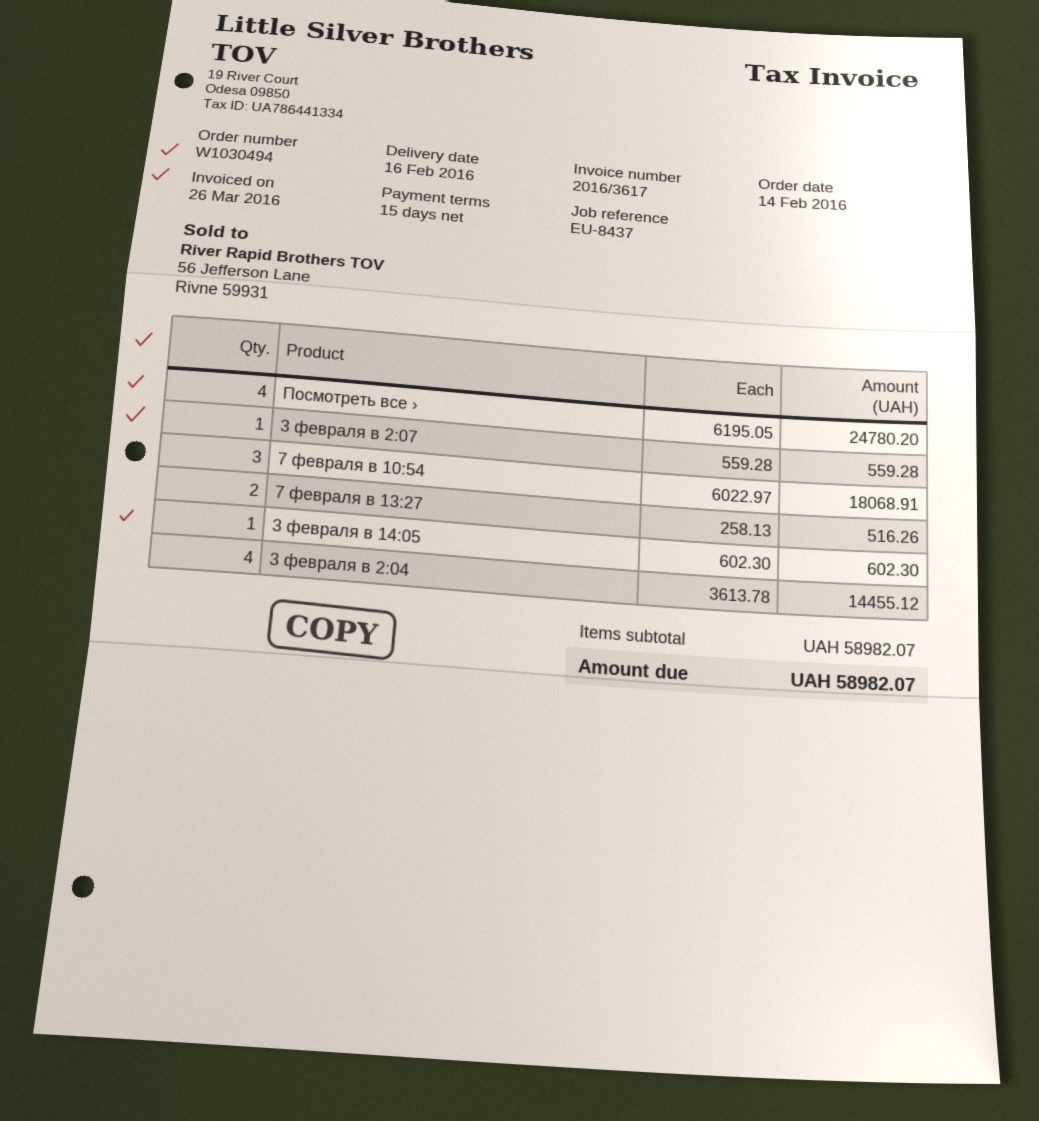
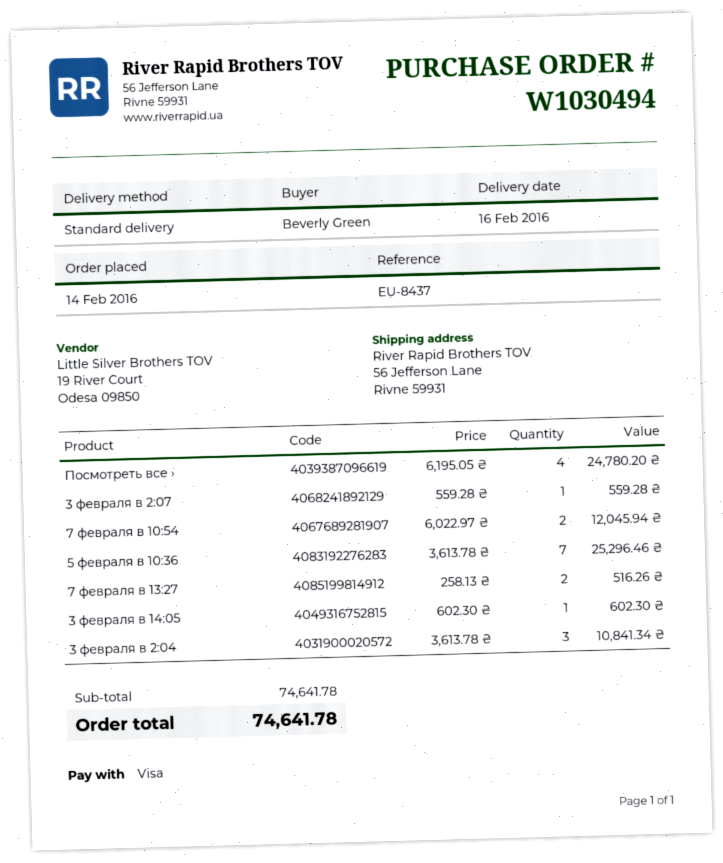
7 февраля в 10:54: 3 x 6022.97 = 18068.91 -> 2 x 6022.97 = 12045.94
3 февраля в 2:04: 4 x 3613.78 = 14455.12 -> 3 x 3613.78 = 10841.34
5 февраля в 10:36: none -> 7 x 3613.78 = 25296.46
subtotal: 58982.07 -> 74641.78
total: 58982.07 -> 74641.78

